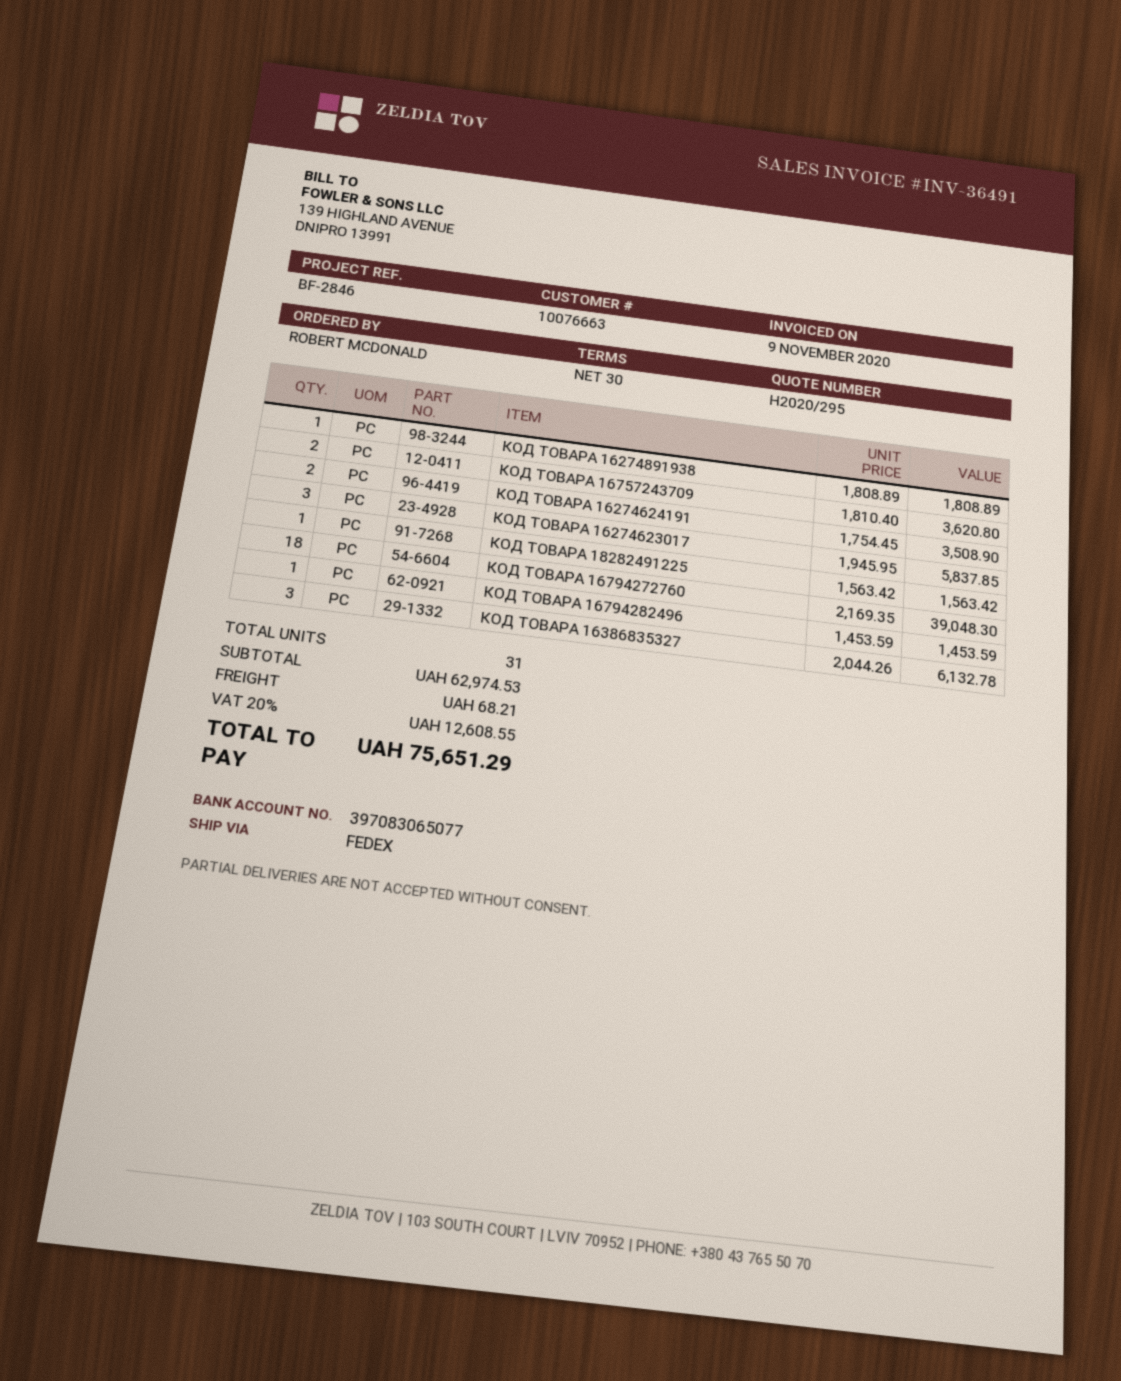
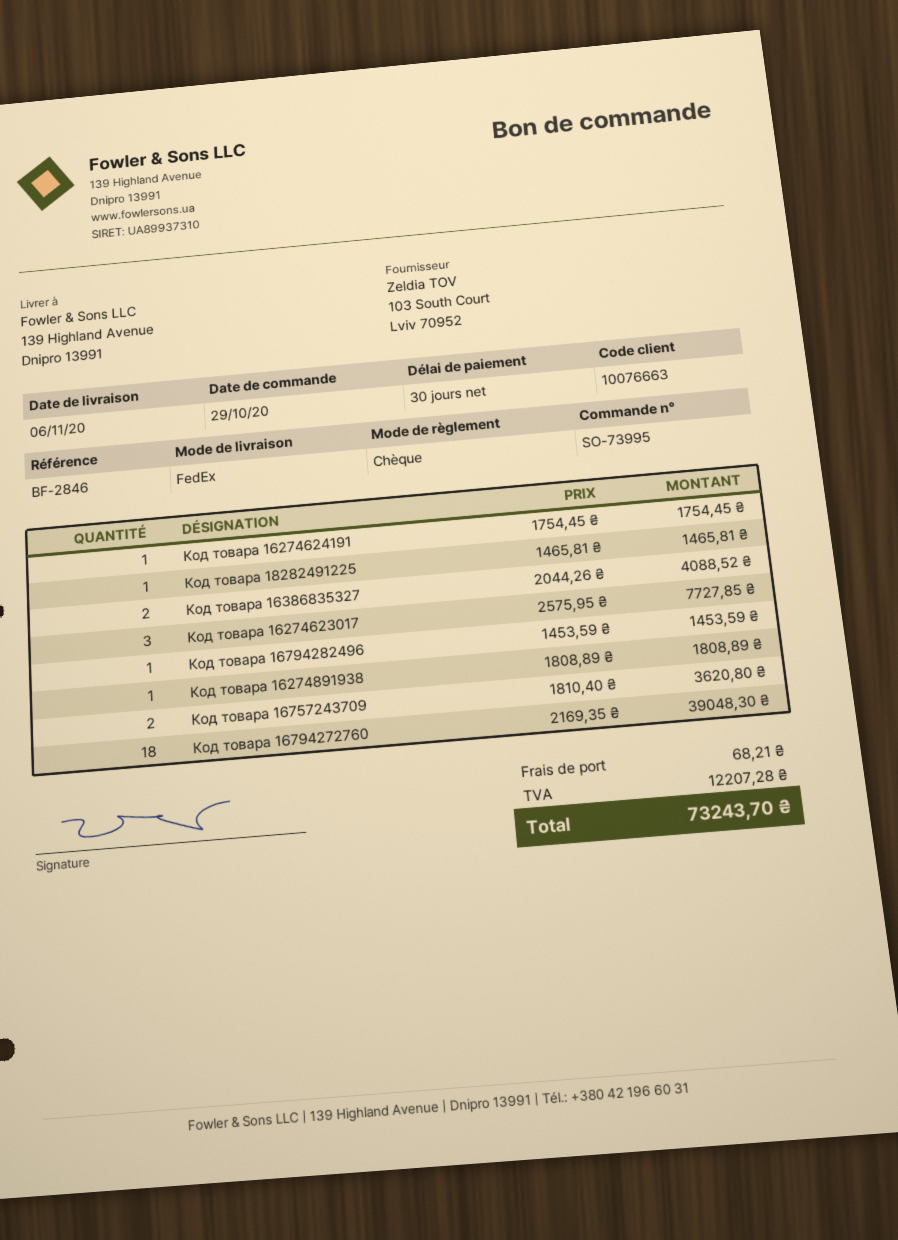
КОД ТОВАРА 16274624191: 2 x 1754.45 = 3508.90 -> 1 x 1754.45 = 1754.45
КОД ТОВАРА 16274623017: 3 x 1945.95 = 5837.85 -> 3 x 2575.95 = 7727.85
КОД ТОВАРА 18282491225: 1 x 1563.42 = 1563.42 -> 1 x 1465.81 = 1465.81
КОД ТОВАРА 16386835327: 3 x 2044.26 = 6132.78 -> 2 x 2044.26 = 4088.52
tax: 12608.55 -> 12207.28
total: 75651.29 -> 73243.70

